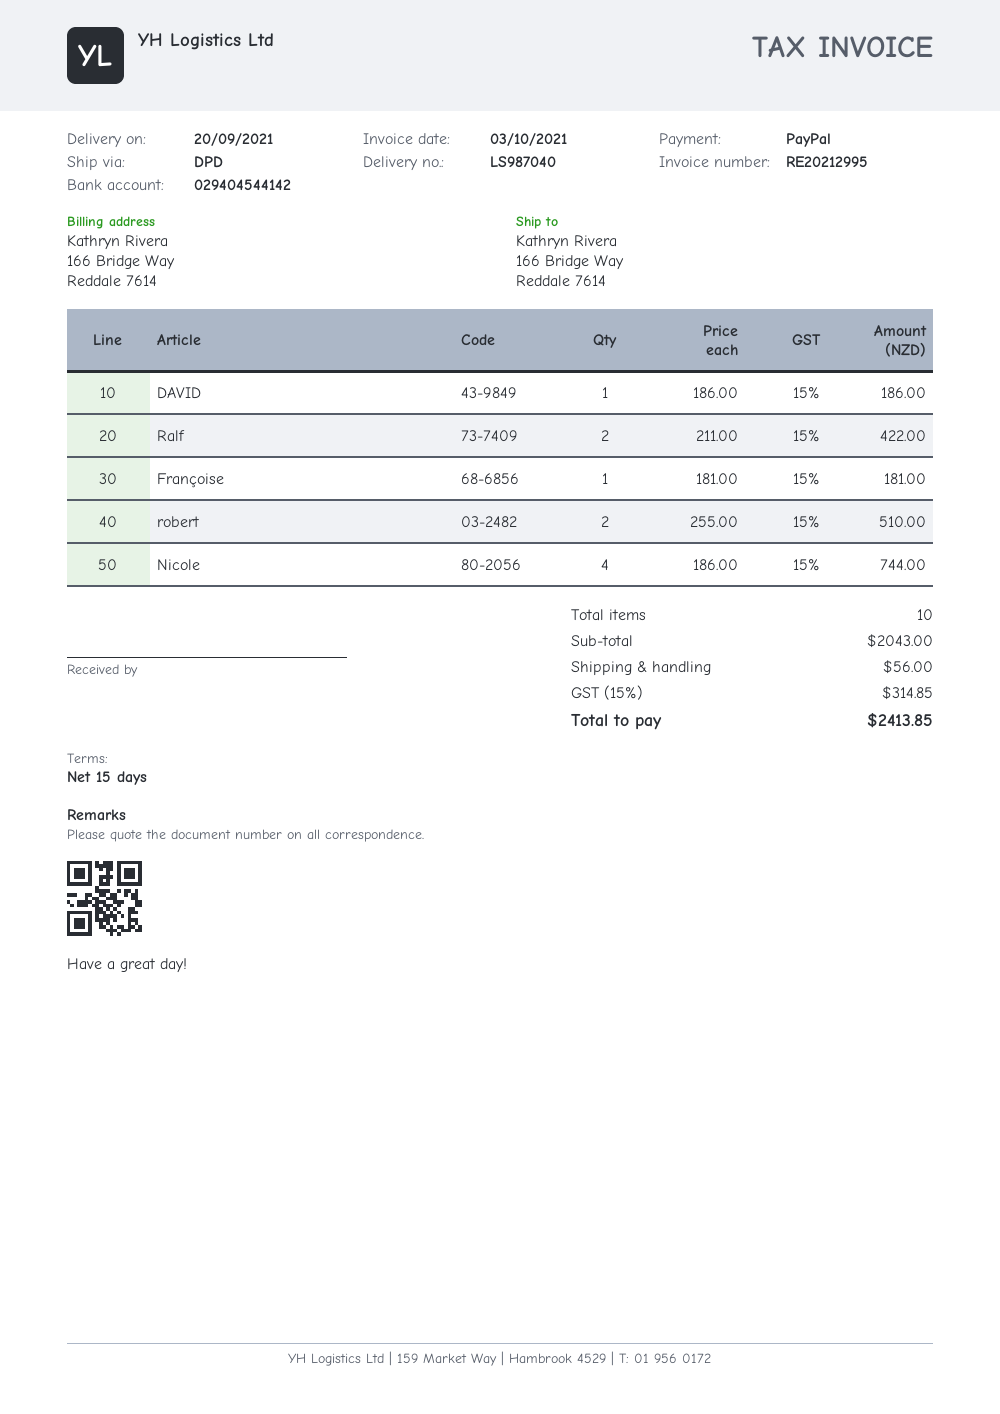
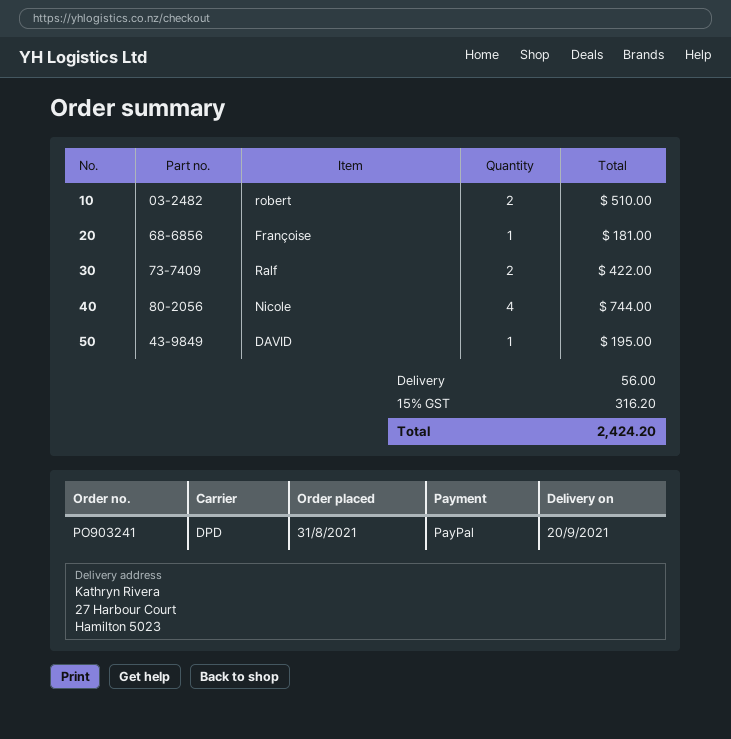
ship to: 166 Bridge Way, Reddale 7614 -> 27 Harbour Court, Hamilton 5023
DAVID: 1 for 186.00 -> 1 for 195.00
tax: 15% = 314.85 -> 15% = 316.20
total: 2413.85 -> 2424.20

